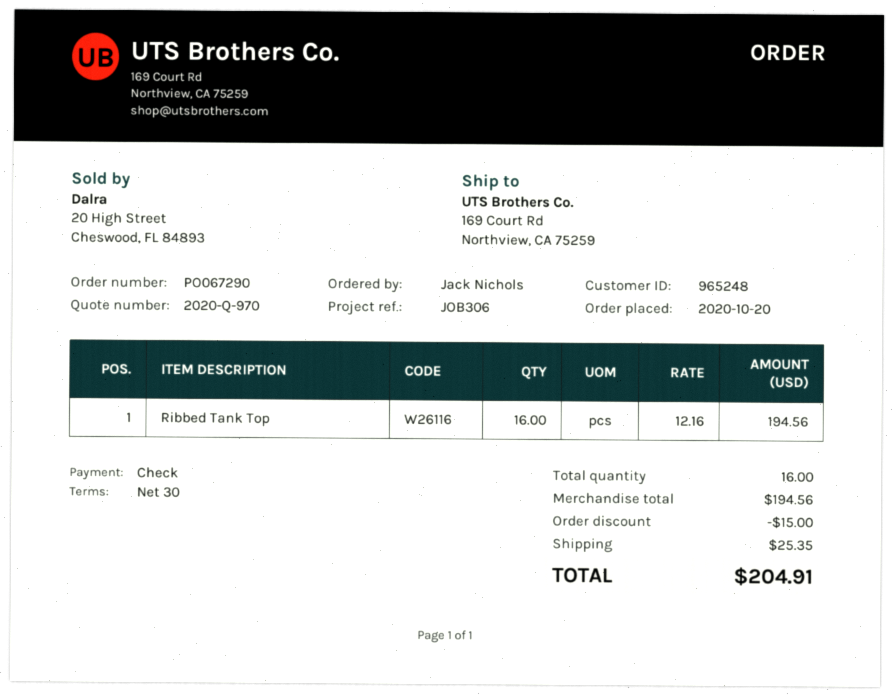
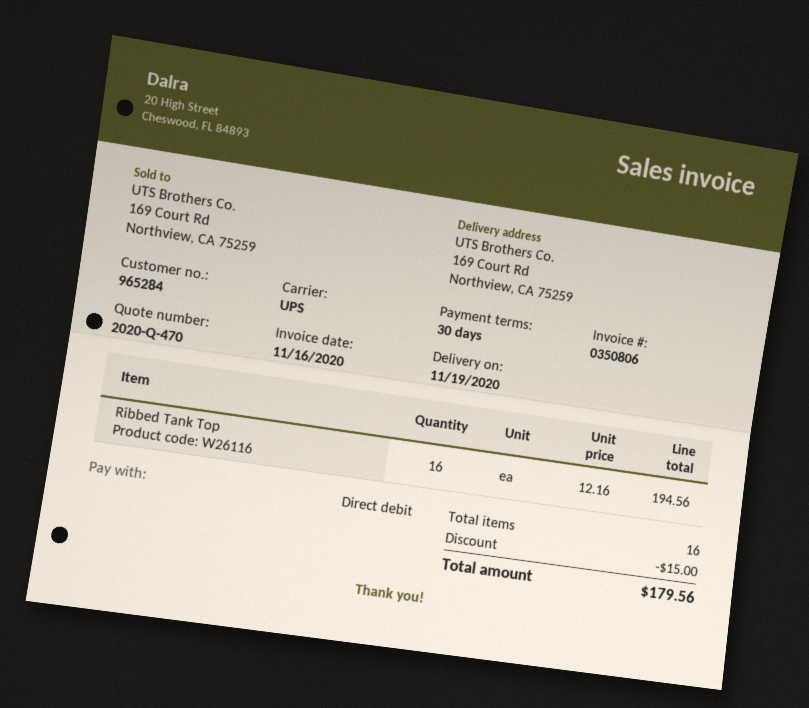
quote number: 2020-Q-970 -> 2020-Q-470
customer number: 965248 -> 965284
payment method: cheque -> direct debit
shipping: 25.35 -> none
total: 204.91 -> 179.56

